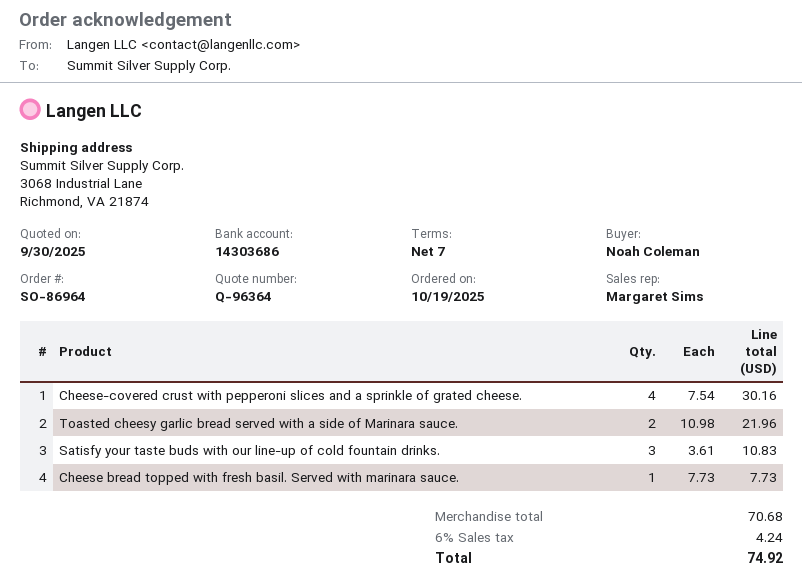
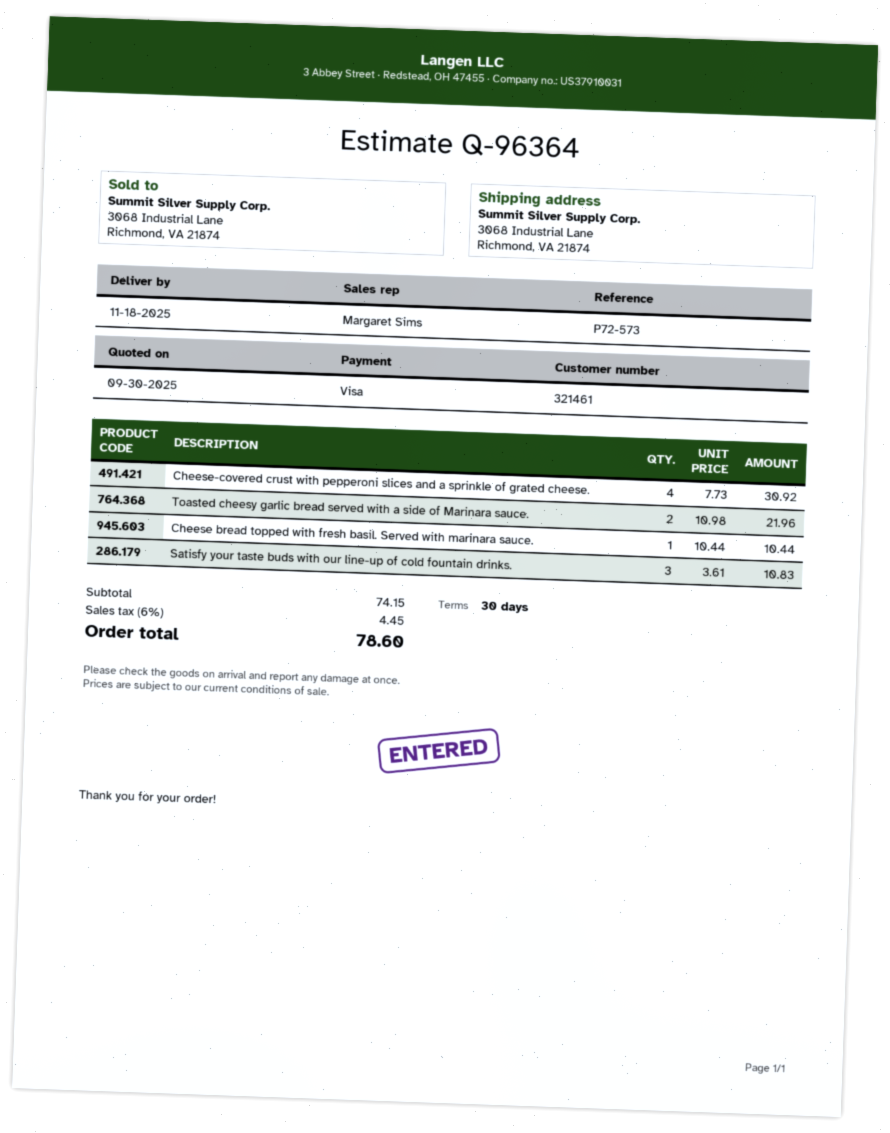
payment terms: 7 days -> 30 days
Cheese-covered crust with pepperoni slices and a sprinkle of grated cheese.: 4 x 7.54 = 30.16 -> 4 x 7.73 = 30.92
Cheese bread topped with fresh basil. Served with marinara sauce.: 1 x 7.73 = 7.73 -> 1 x 10.44 = 10.44
subtotal: 70.68 -> 74.15
tax: 6% = 4.24 -> 6% = 4.45
total: 74.92 -> 78.60

